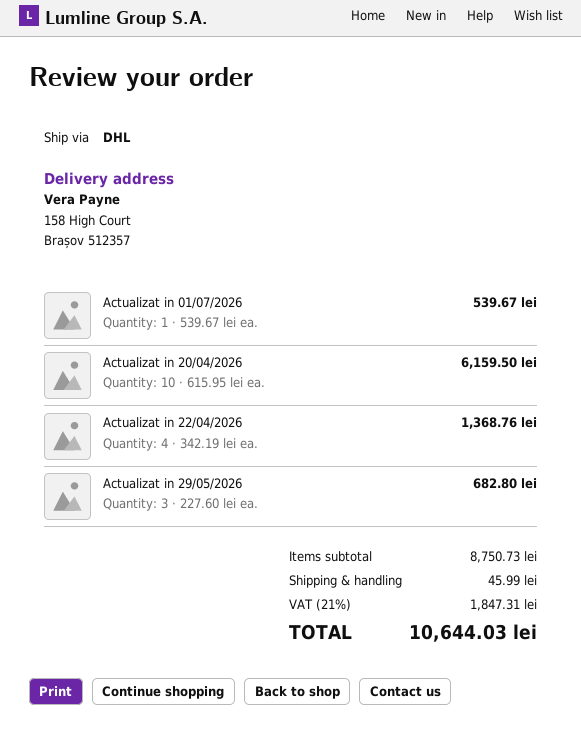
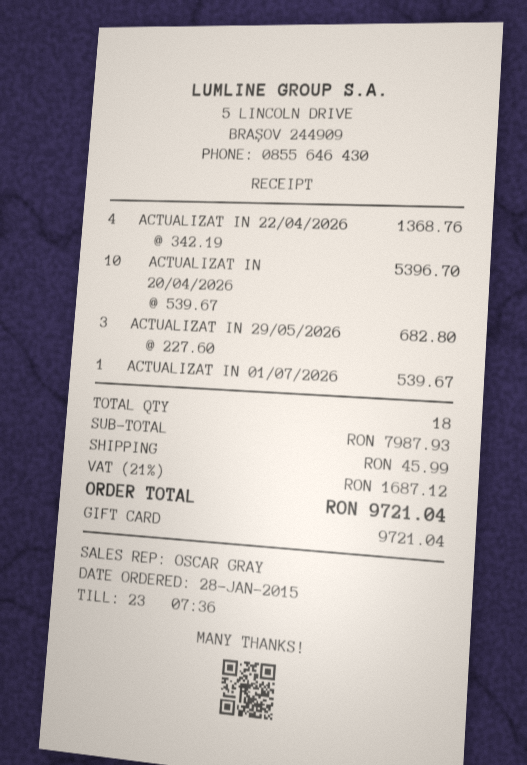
Actualizat in 20/04/2026: 10 x 615.95 = 6159.50 -> 10 x 539.67 = 5396.70
subtotal: 8750.73 -> 7987.93
tax: 21% = 1847.31 -> 21% = 1687.12
total: 10644.03 -> 9721.04

